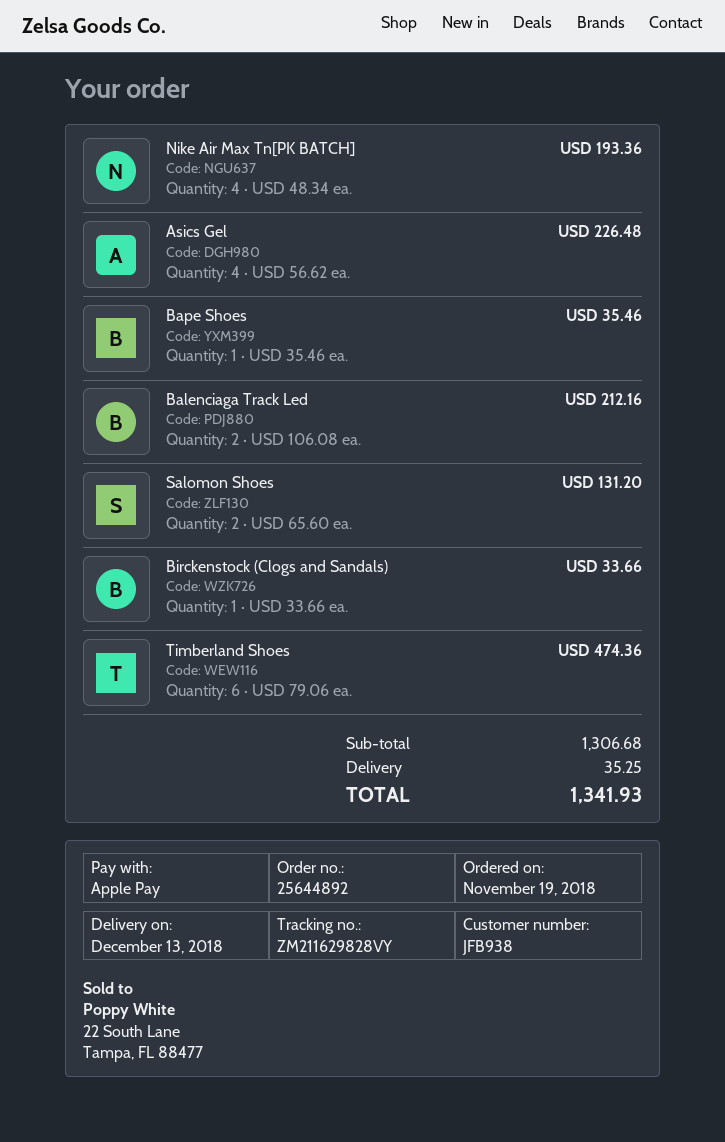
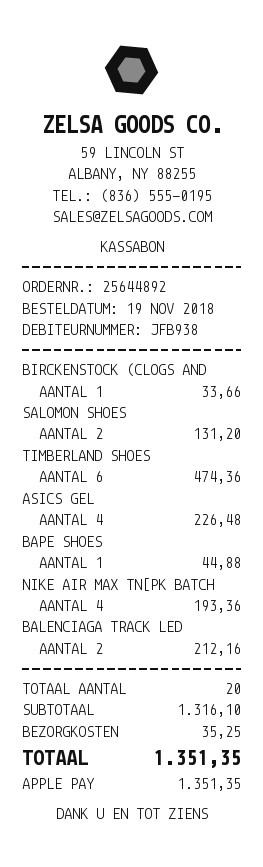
Bape Shoes: 1 for 35.46 -> 1 for 44.88
subtotal: 1306.68 -> 1316.10
total: 1341.93 -> 1351.35

